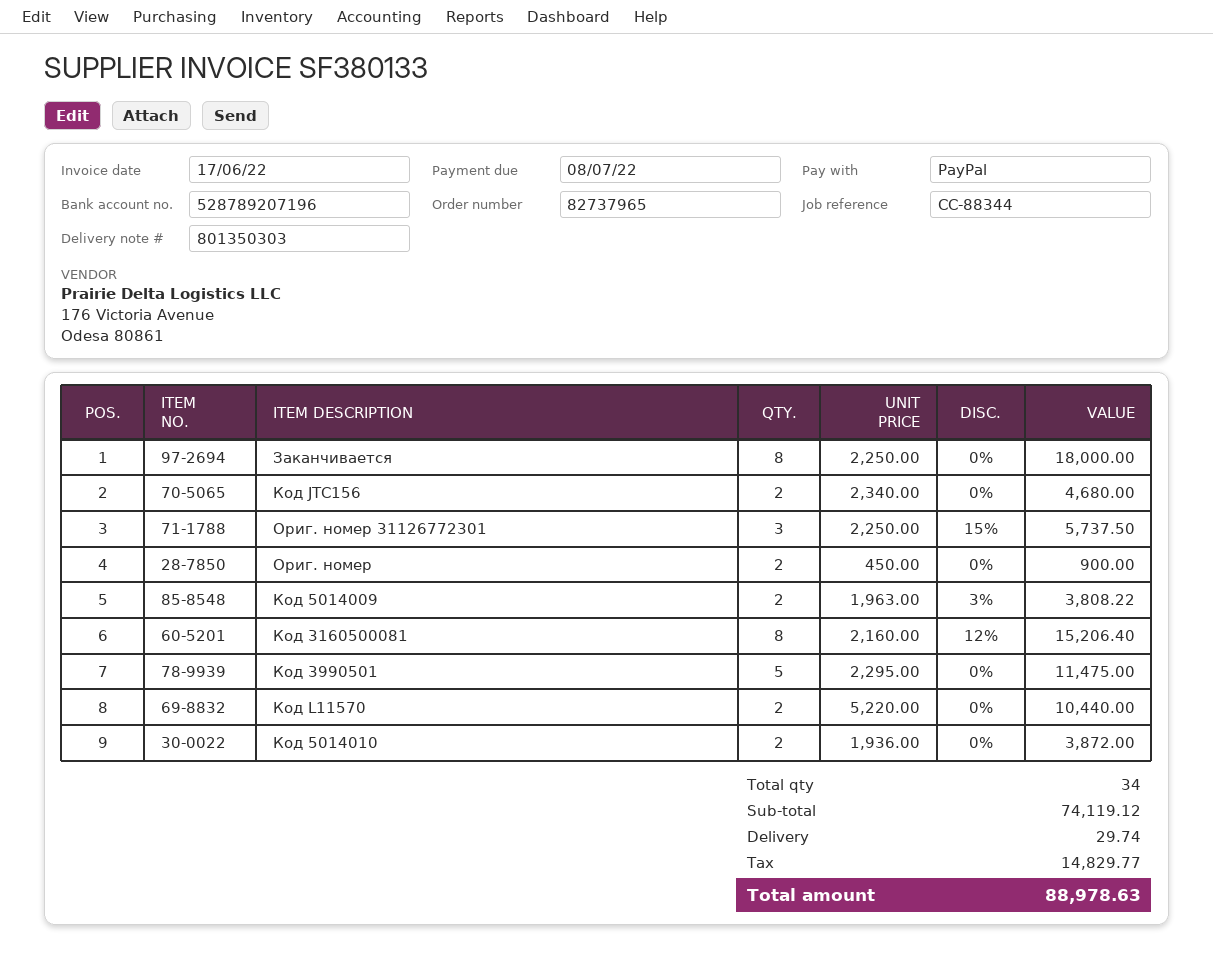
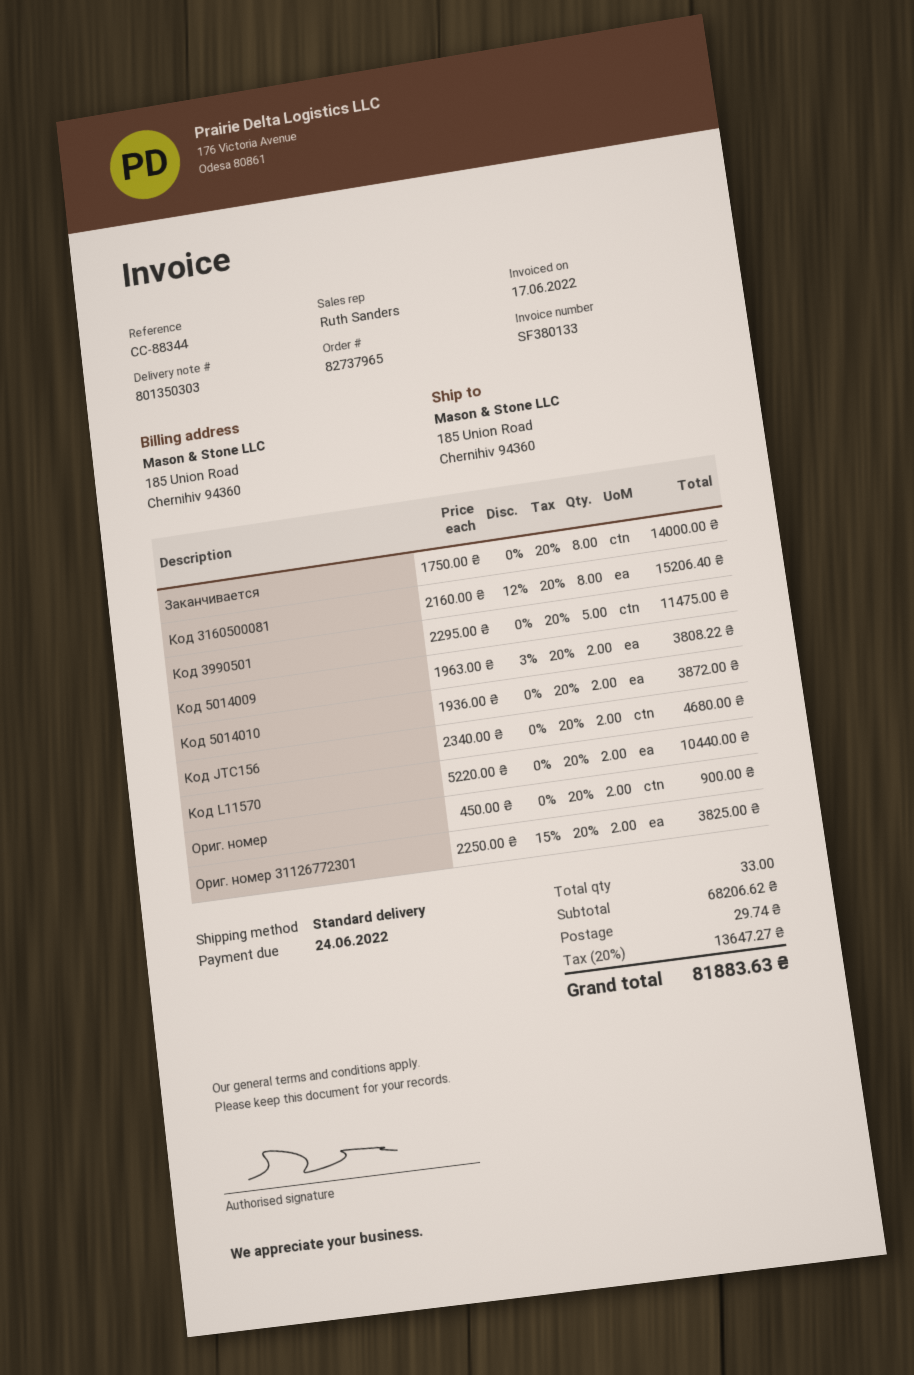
due date: 2022-07-08 -> 2022-06-24
Заканчивается: 8 x 2250.00 = 18000.00 -> 8 x 1750.00 = 14000.00
Ориг. номер 31126772301: 3 x 2250.00 - 15% = 5737.50 -> 2 x 2250.00 - 15% = 3825.00
total quantity: 34 -> 33
subtotal: 74119.12 -> 68206.62
tax: 14829.77 -> 13647.27
total: 88978.63 -> 81883.63

